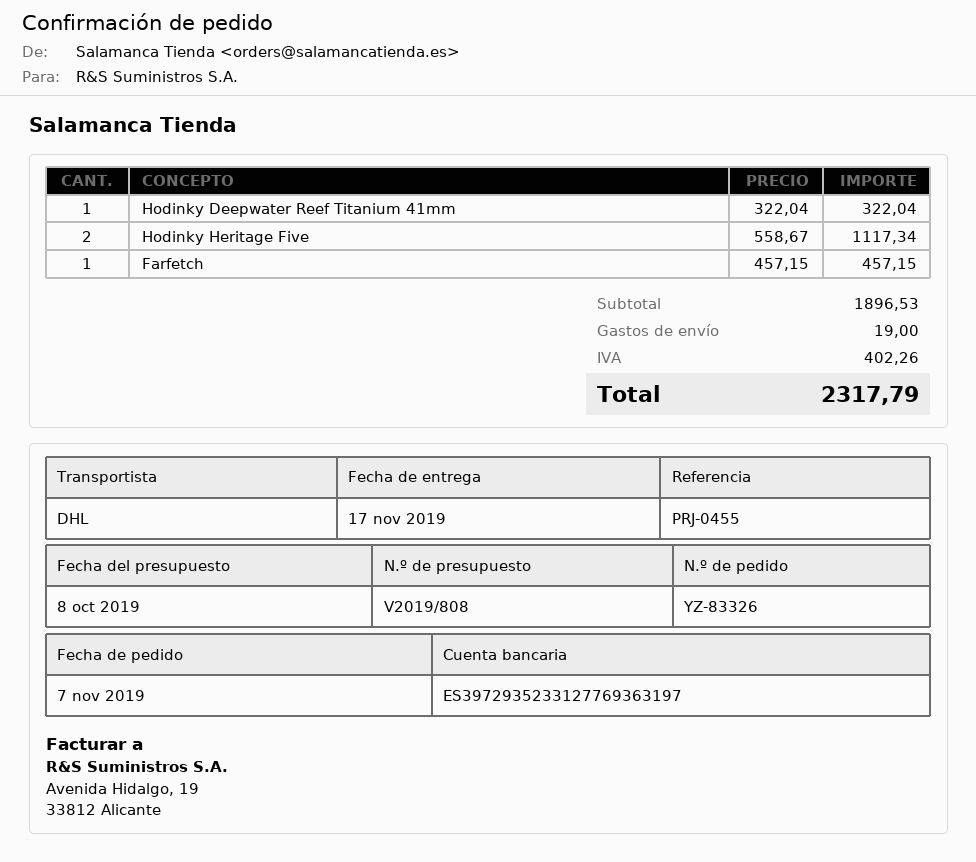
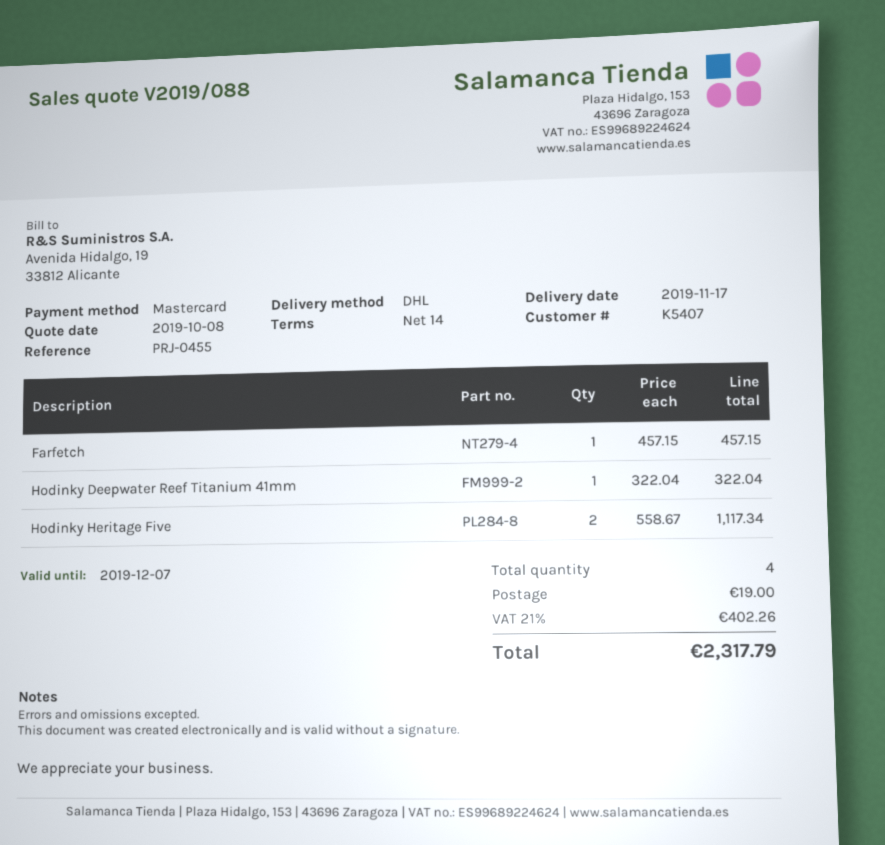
quote number: V2019/808 -> V2019/088

